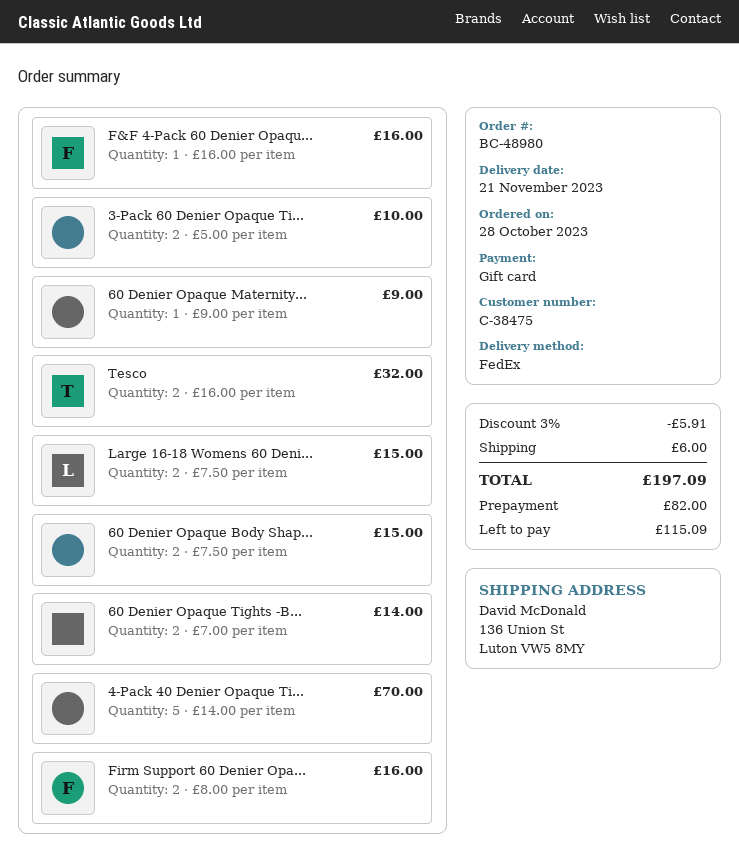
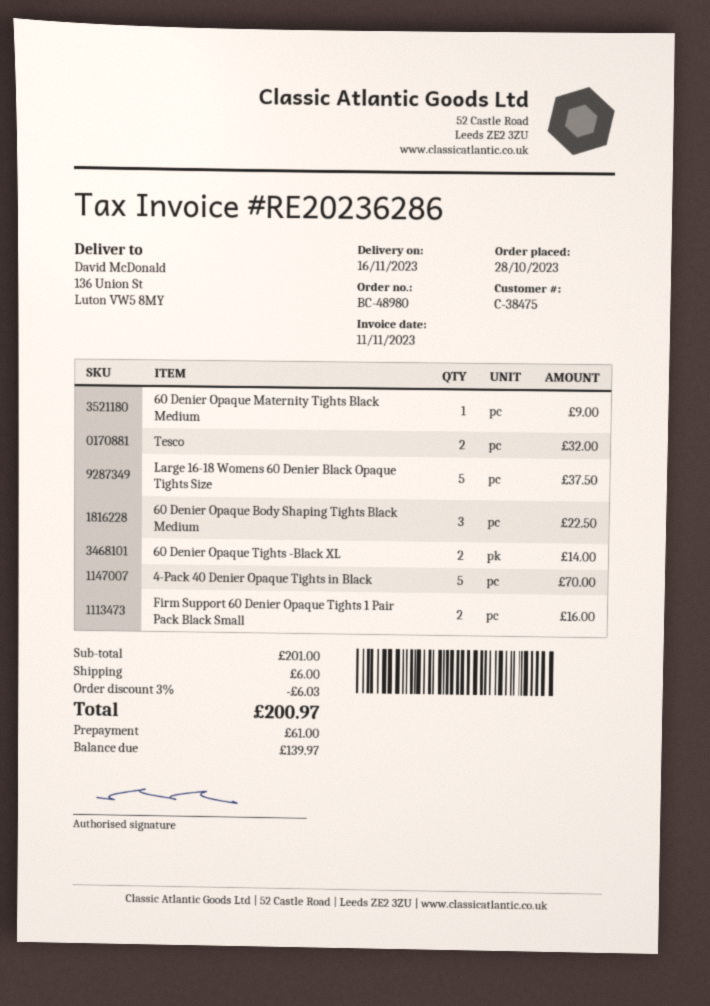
delivery date: 2023-11-21 -> 2023-11-16
F&F 4-Pack 60 Denier Opaqu...: 1 for 16.00 -> none
3-Pack 60 Denier Opaque Ti...: 2 for 10.00 -> none
Large 16-18 Womens 60 Deni...: 2 for 15.00 -> 5 for 37.50
60 Denier Opaque Body Shap...: 2 for 15.00 -> 3 for 22.50
discount: 3% = 5.91 -> 3% = 6.03
total: 197.09 -> 200.97
deposit: 82.00 -> 61.00
balance: 115.09 -> 139.97

